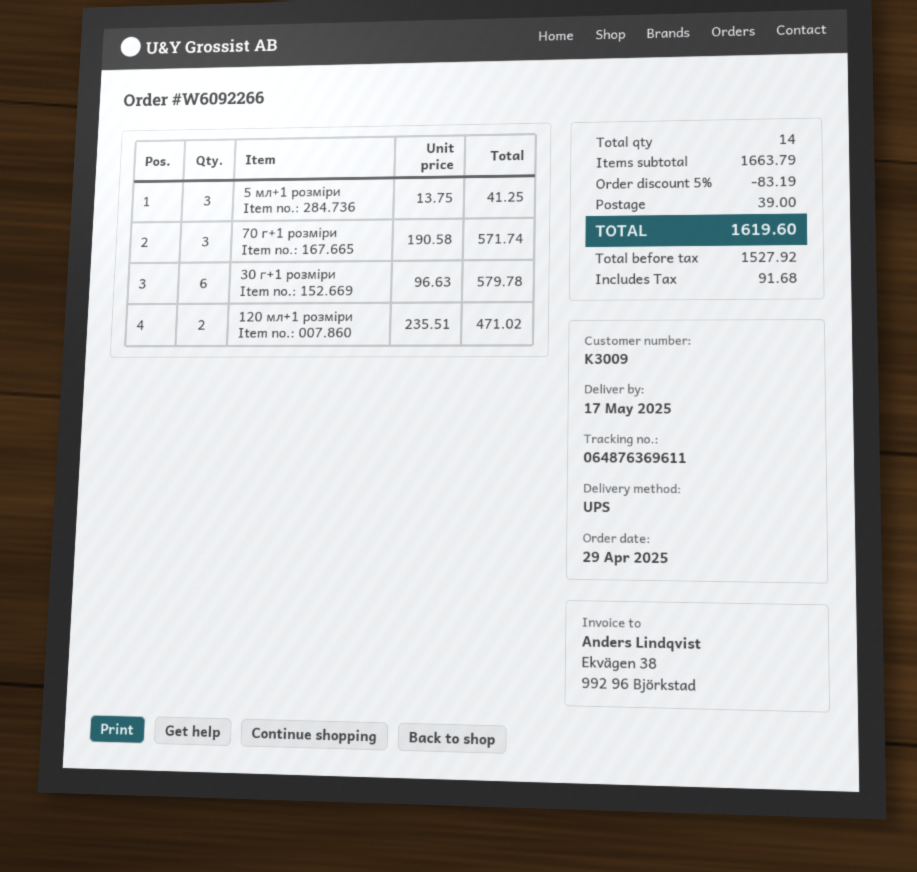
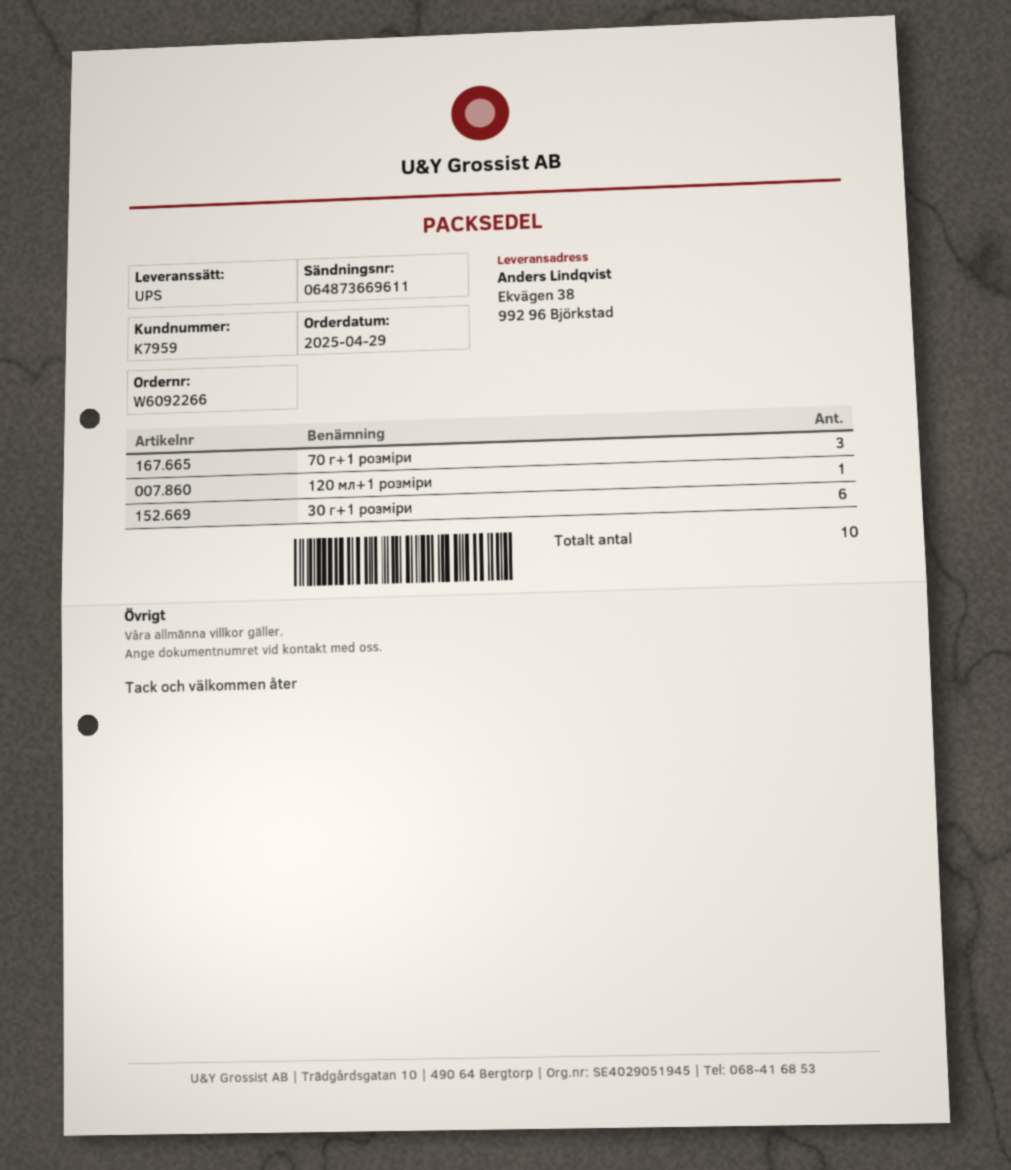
customer number: K3009 -> K7959
tracking number: 064876369611 -> 064873669611
5 мл+1 розміри: 3 -> none
120 мл+1 розміри: 2 -> 1
total quantity: 14 -> 10

